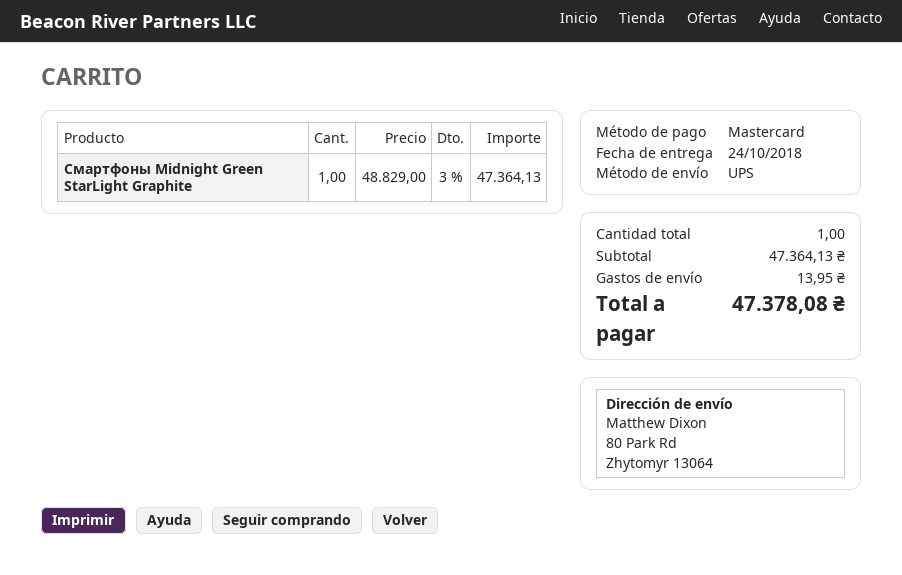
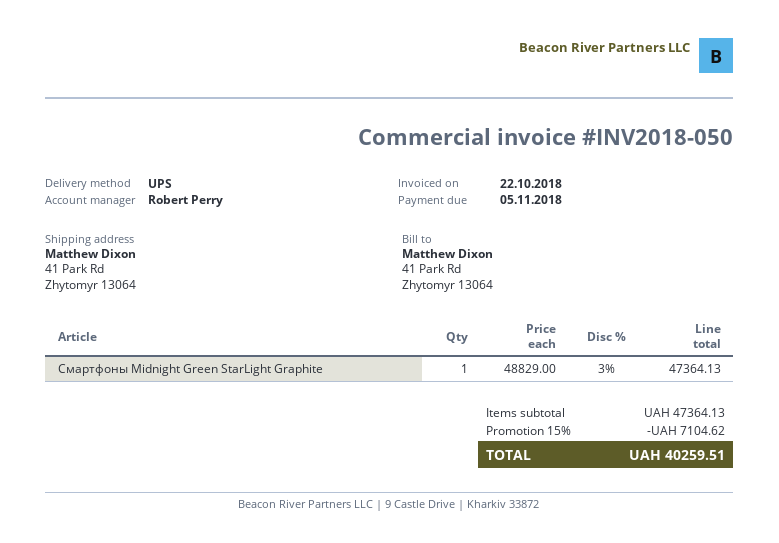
ship to: 80 Park Rd, Zhytomyr 13064 -> 41 Park Rd, Zhytomyr 13064
discount: none -> 15% = 7104.62
shipping: 13.95 -> none
total: 47378.08 -> 40259.51

